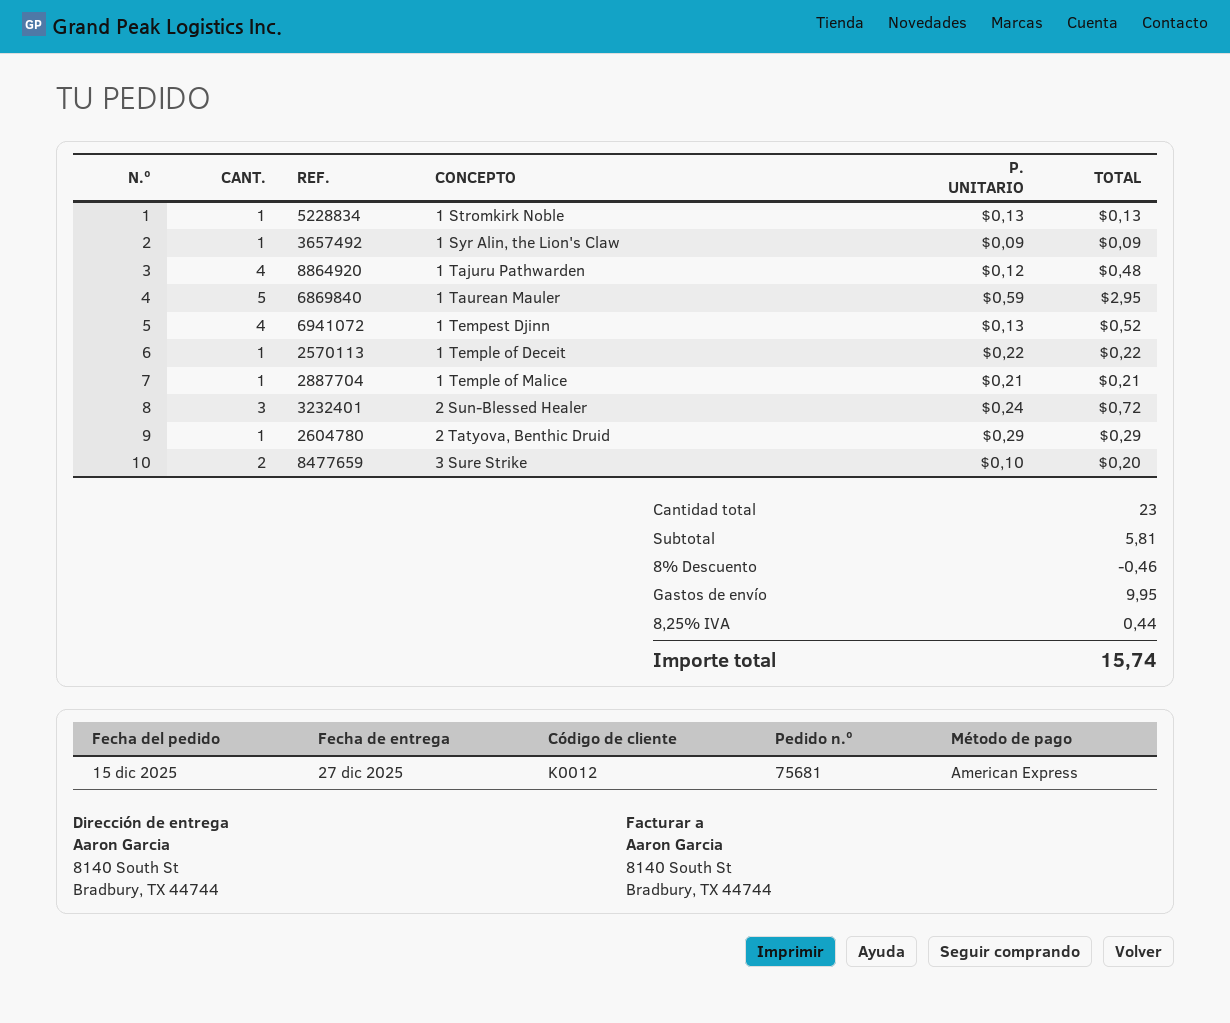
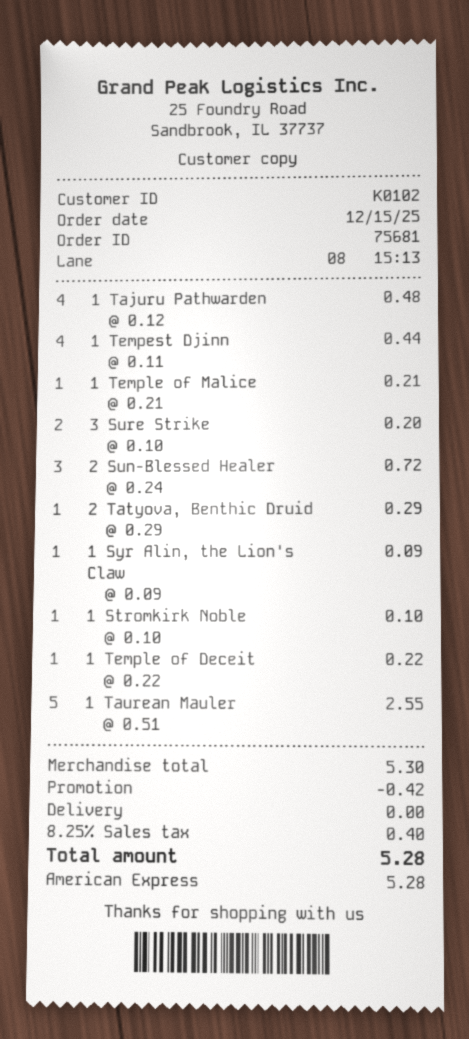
customer number: K0012 -> K0102
1 Stromkirk Noble: 1 x 0.13 = 0.13 -> 1 x 0.10 = 0.10
1 Taurean Mauler: 5 x 0.59 = 2.95 -> 5 x 0.51 = 2.55
1 Tempest Djinn: 4 x 0.13 = 0.52 -> 4 x 0.11 = 0.44
subtotal: 5.81 -> 5.30
discount: 0.46 -> 0.42
shipping: 9.95 -> 0.00
tax: 8.25% = 0.44 -> 8.25% = 0.40
total: 15.74 -> 5.28

